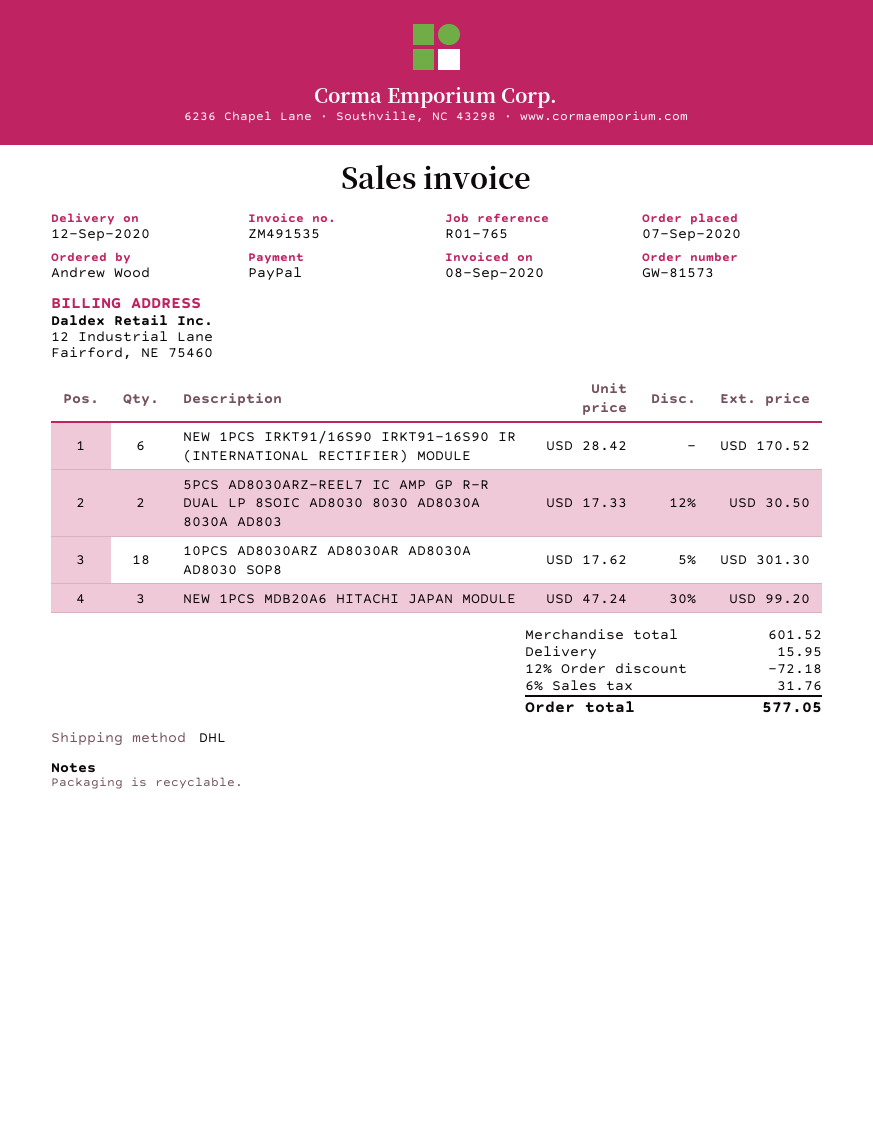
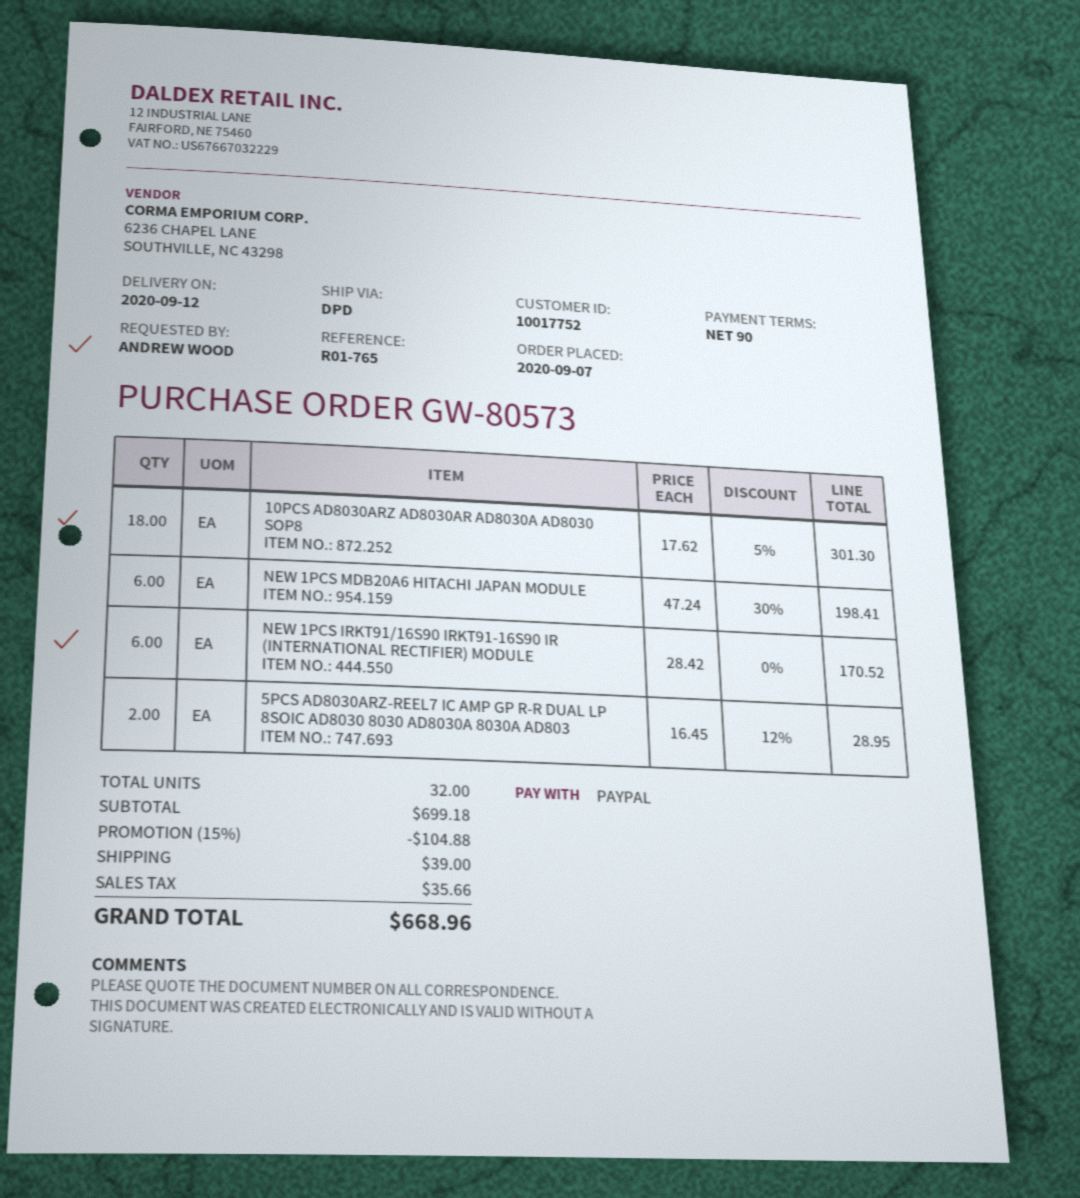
order number: GW-81573 -> GW-80573
shipping method: DHL -> DPD
5PCS AD8030ARZ-REEL7 IC AMP GP R-R DUAL LP 8SOIC AD8030 8030 AD8030A 8030A AD803: 2 x 17.33 - 12% = 30.50 -> 2 x 16.45 - 12% = 28.95
NEW 1PCS MDB20A6 HITACHI JAPAN MODULE: 3 x 47.24 - 30% = 99.20 -> 6 x 47.24 - 30% = 198.41
subtotal: 601.52 -> 699.18
discount: 12% = 72.18 -> 15% = 104.88
shipping: 15.95 -> 39.00
tax: 31.76 -> 35.66
total: 577.05 -> 668.96

